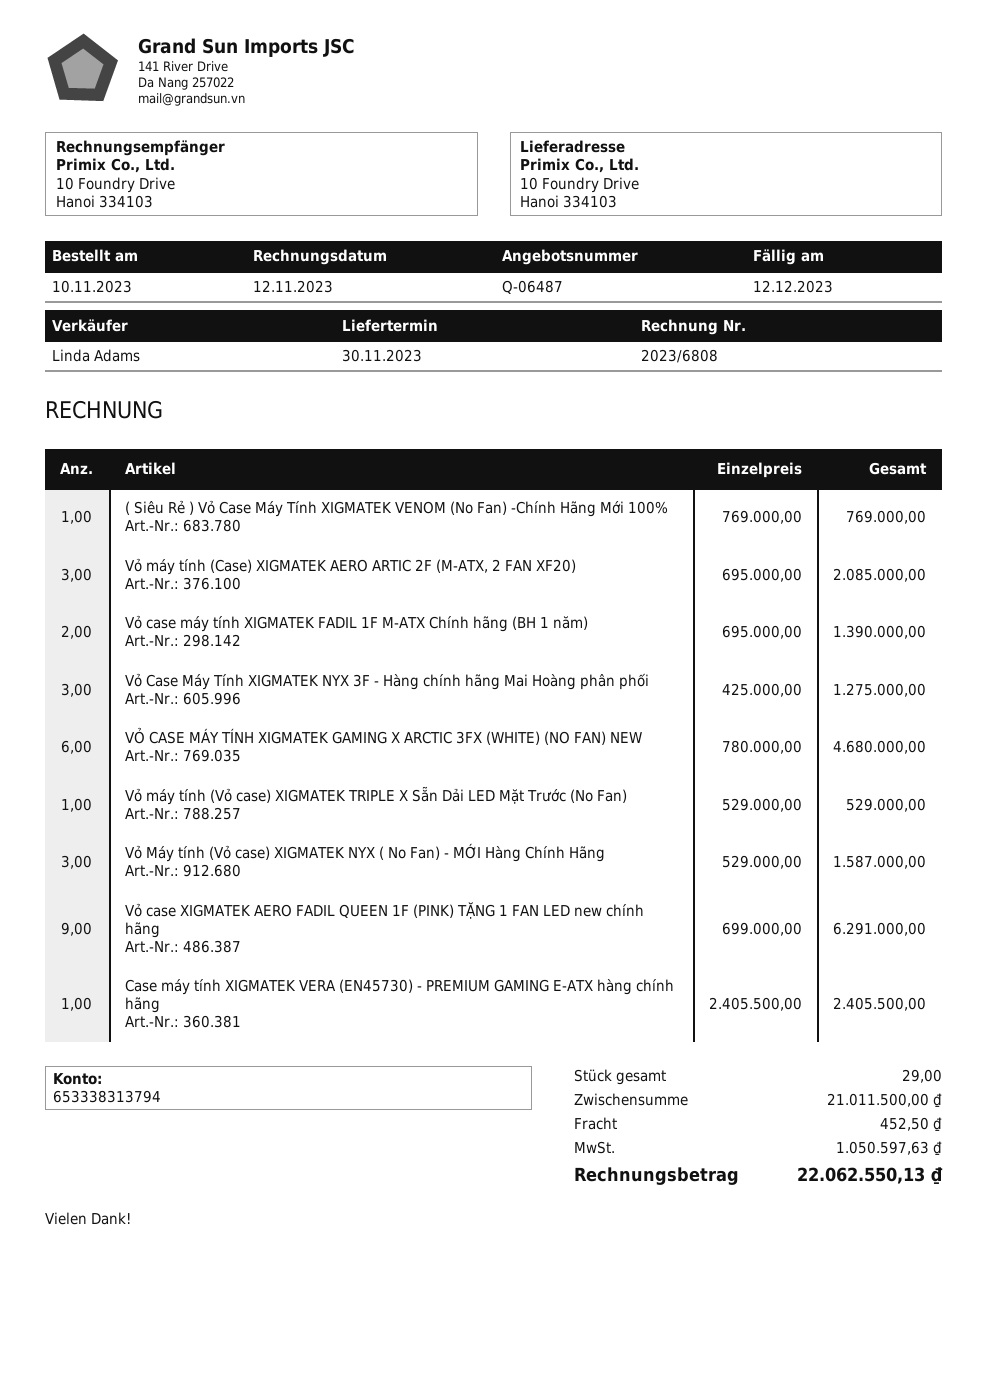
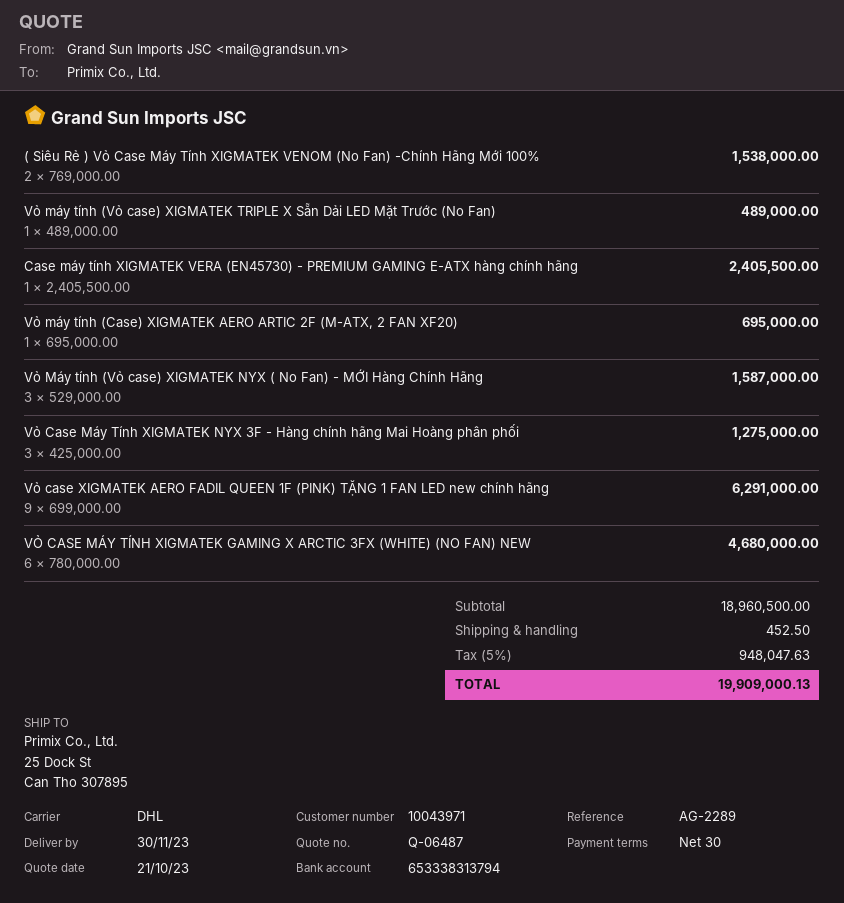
ship to: 10 Foundry Drive, Hanoi 334103 -> 25 Dock St, Can Tho 307895
( Siêu Rẻ ) Vỏ Case Máy Tính XIGMATEK VENOM (No Fan) -Chính Hãng Mới 100%: 1 x 769000.00 = 769000.00 -> 2 x 769000.00 = 1538000.00
Vỏ máy tính (Case) XIGMATEK AERO ARTIC 2F (M-ATX, 2 FAN XF20): 3 x 695000.00 = 2085000.00 -> 1 x 695000.00 = 695000.00
Vỏ case máy tính XIGMATEK FADIL 1F M-ATX Chính hãng (BH 1 năm): 2 x 695000.00 = 1390000.00 -> none
Vỏ máy tính (Vỏ case) XIGMATEK TRIPLE X Sẵn Dải LED Mặt Trước (No Fan): 1 x 529000.00 = 529000.00 -> 1 x 489000.00 = 489000.00
subtotal: 21011500.00 -> 18960500.00
tax: 1050597.63 -> 948047.63
total: 22062550.13 -> 19909000.13

